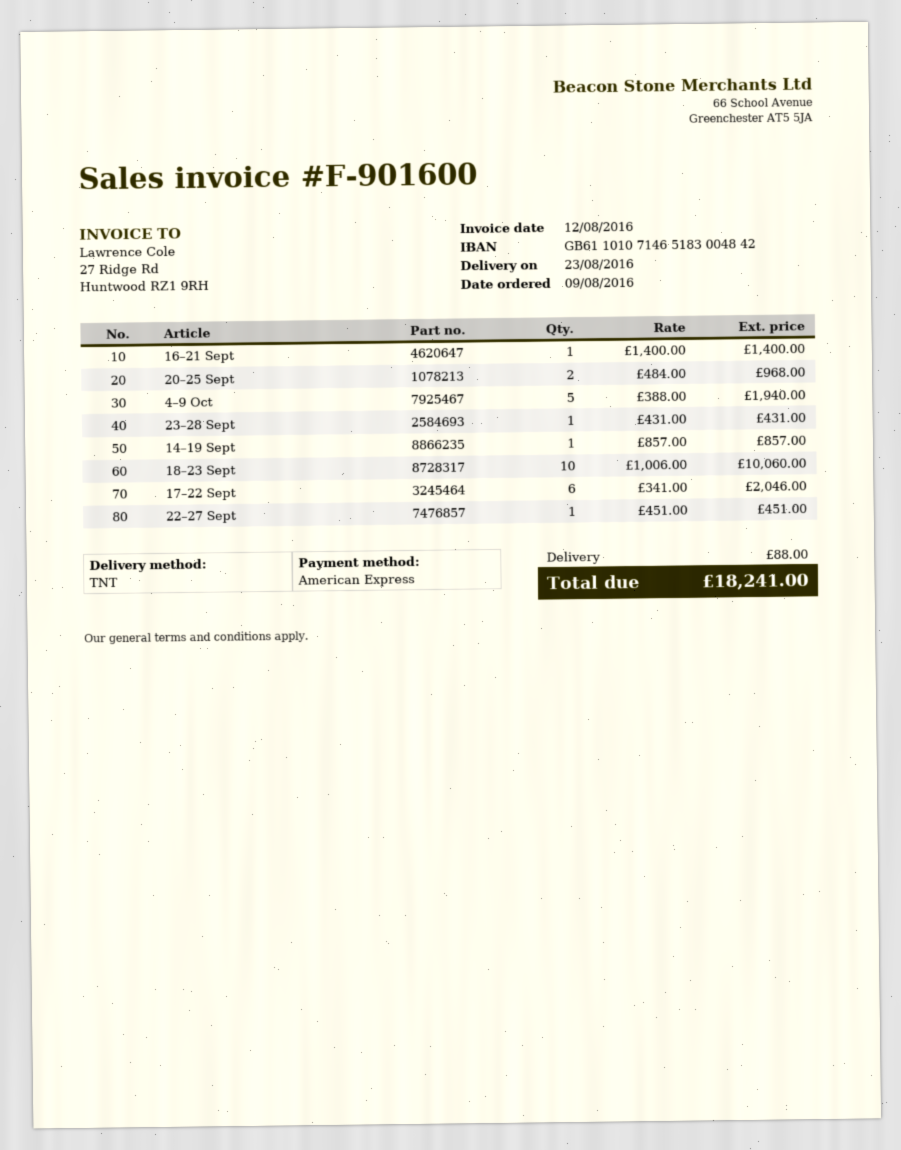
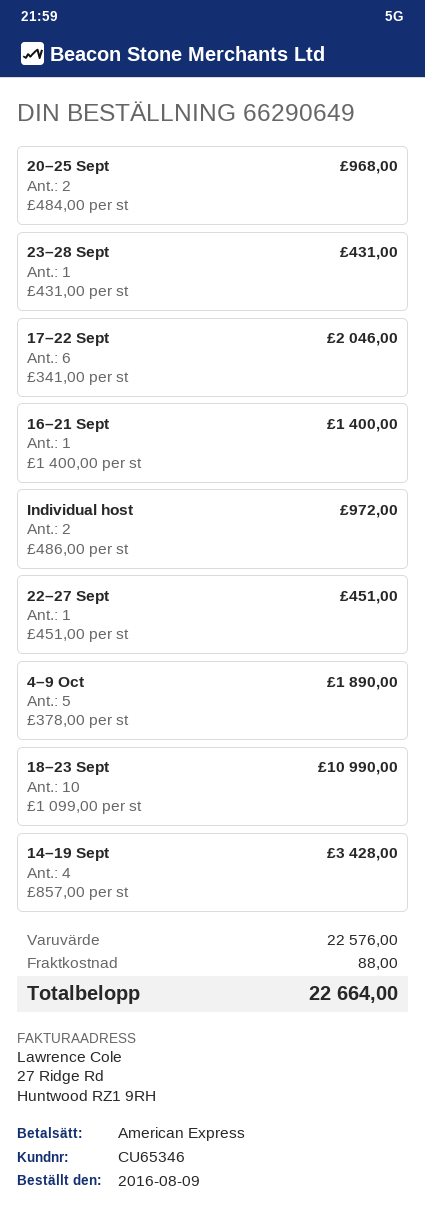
4–9 Oct: 5 x 388.00 = 1940.00 -> 5 x 378.00 = 1890.00
14–19 Sept: 1 x 857.00 = 857.00 -> 4 x 857.00 = 3428.00
18–23 Sept: 10 x 1006.00 = 10060.00 -> 10 x 1099.00 = 10990.00
Individual host: none -> 2 x 486.00 = 972.00
total: 18241.00 -> 22664.00

